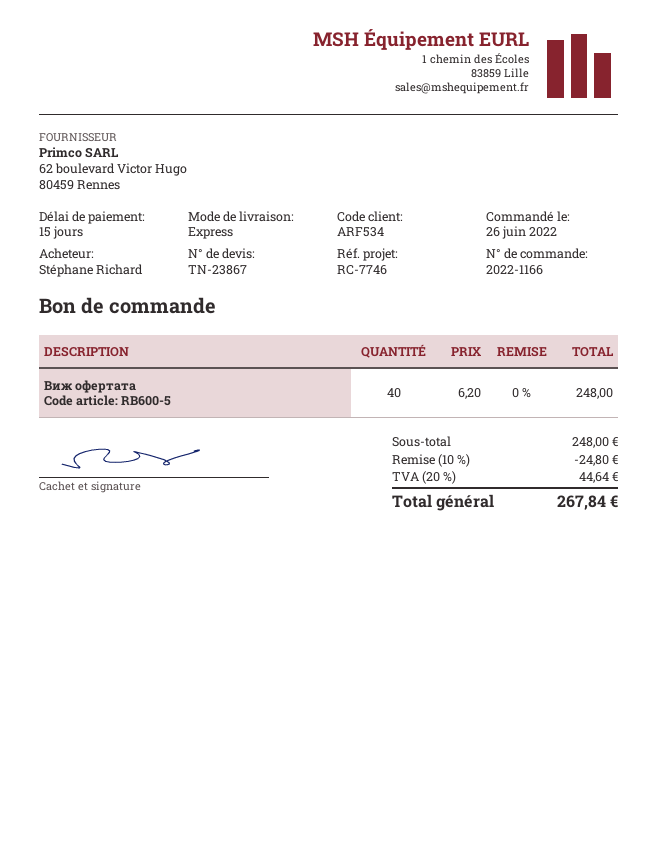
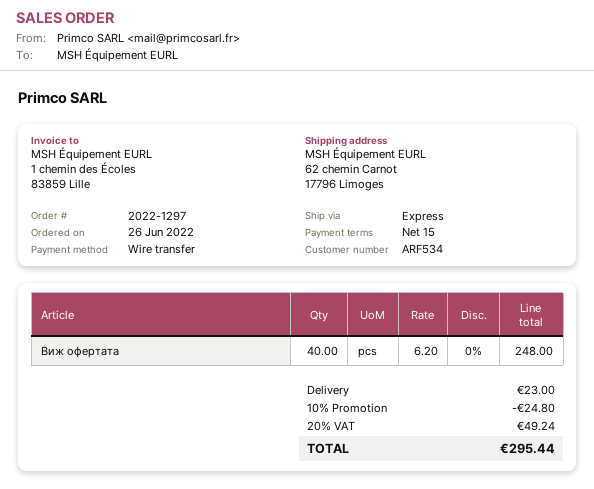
order number: 2022-1166 -> 2022-1297
shipping: none -> 23.00
tax: 20% = 44.64 -> 20% = 49.24
total: 267.84 -> 295.44

